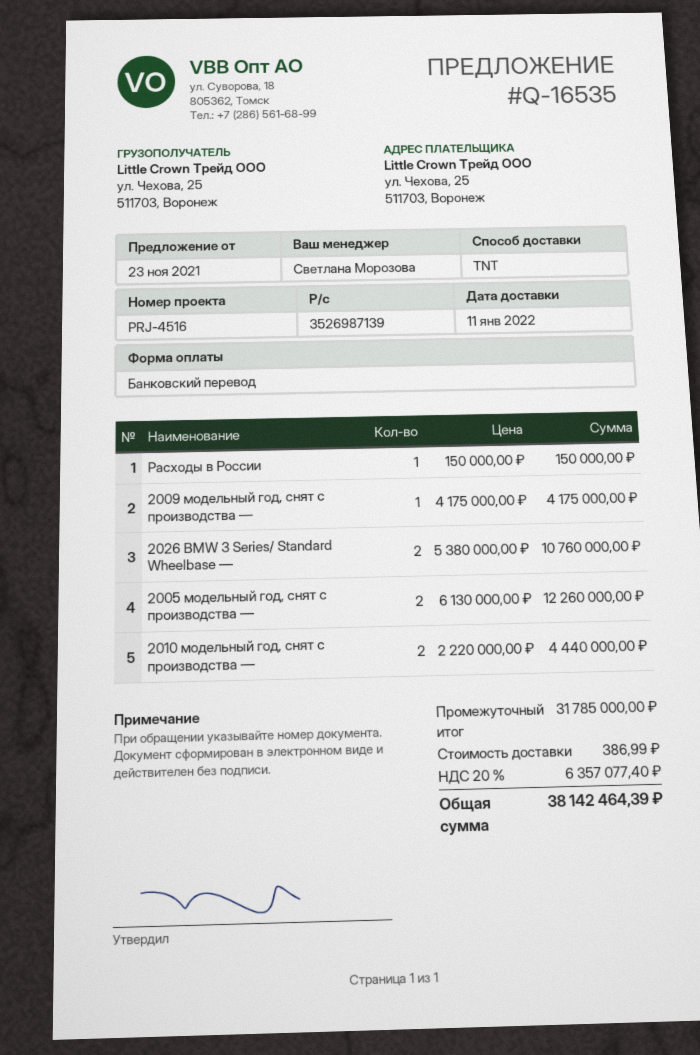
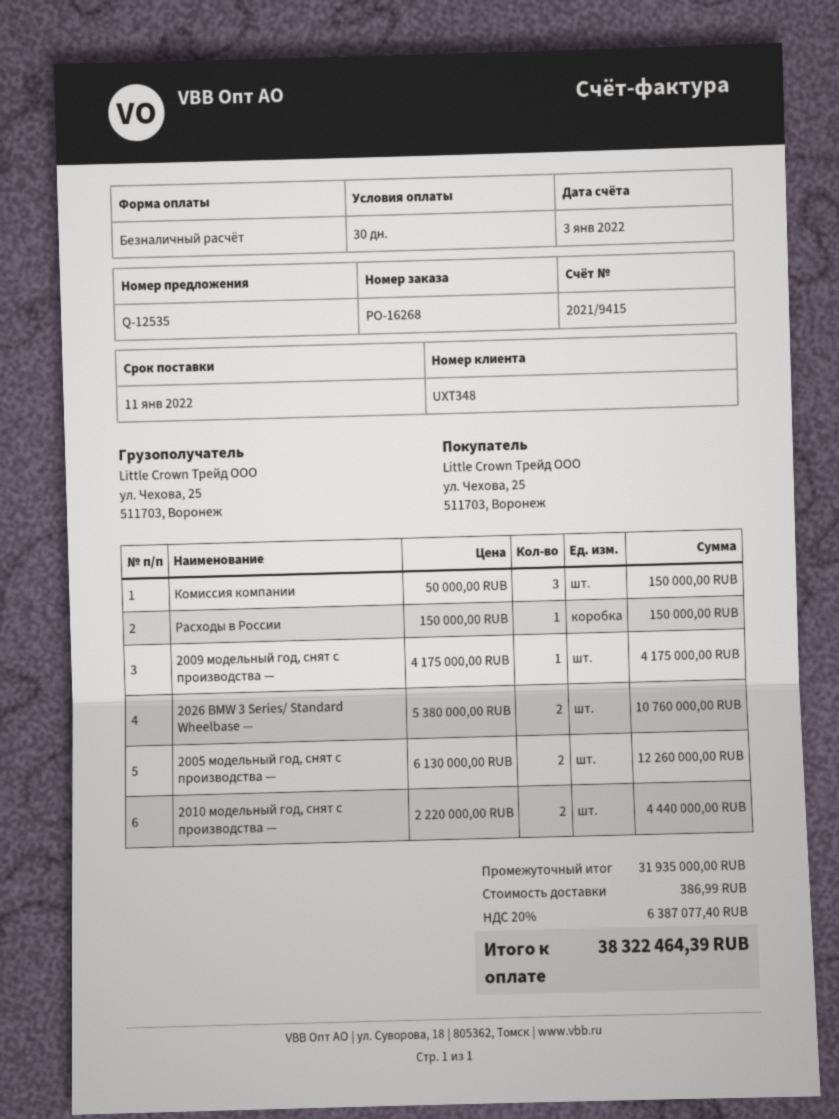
quote number: Q-16535 -> Q-12535
Комиссия компании: none -> 3 x 50000.00 = 150000.00
subtotal: 31785000.00 -> 31935000.00
tax: 20% = 6357077.40 -> 20% = 6387077.40
total: 38142464.39 -> 38322464.39

